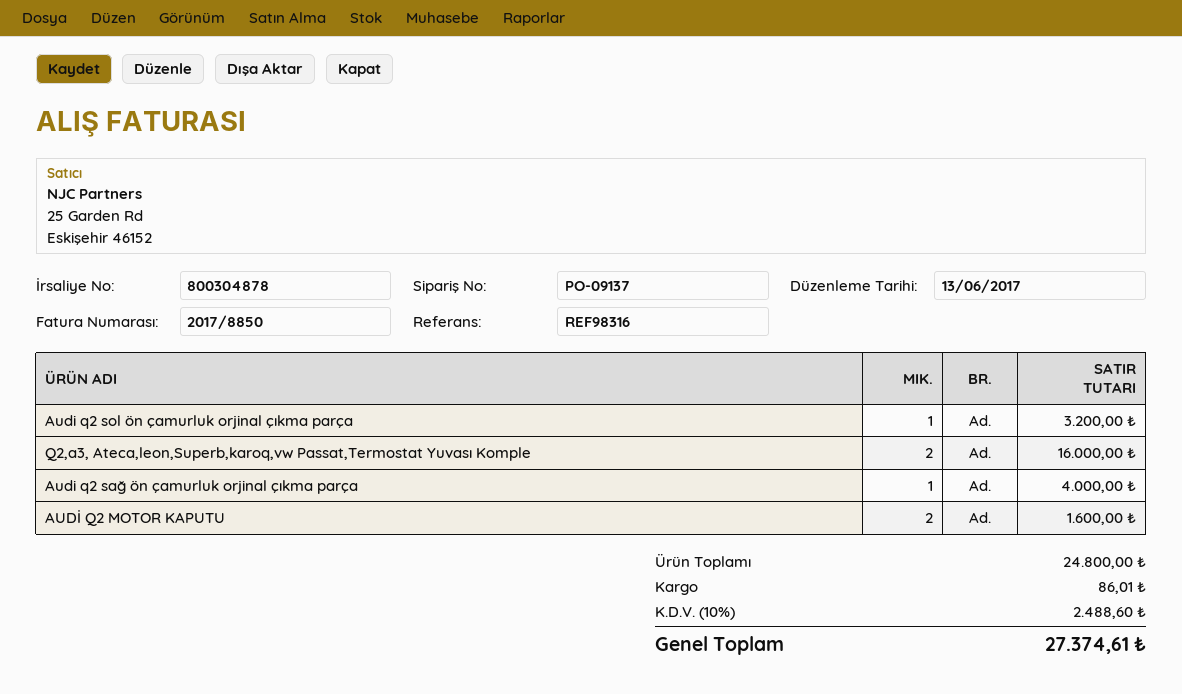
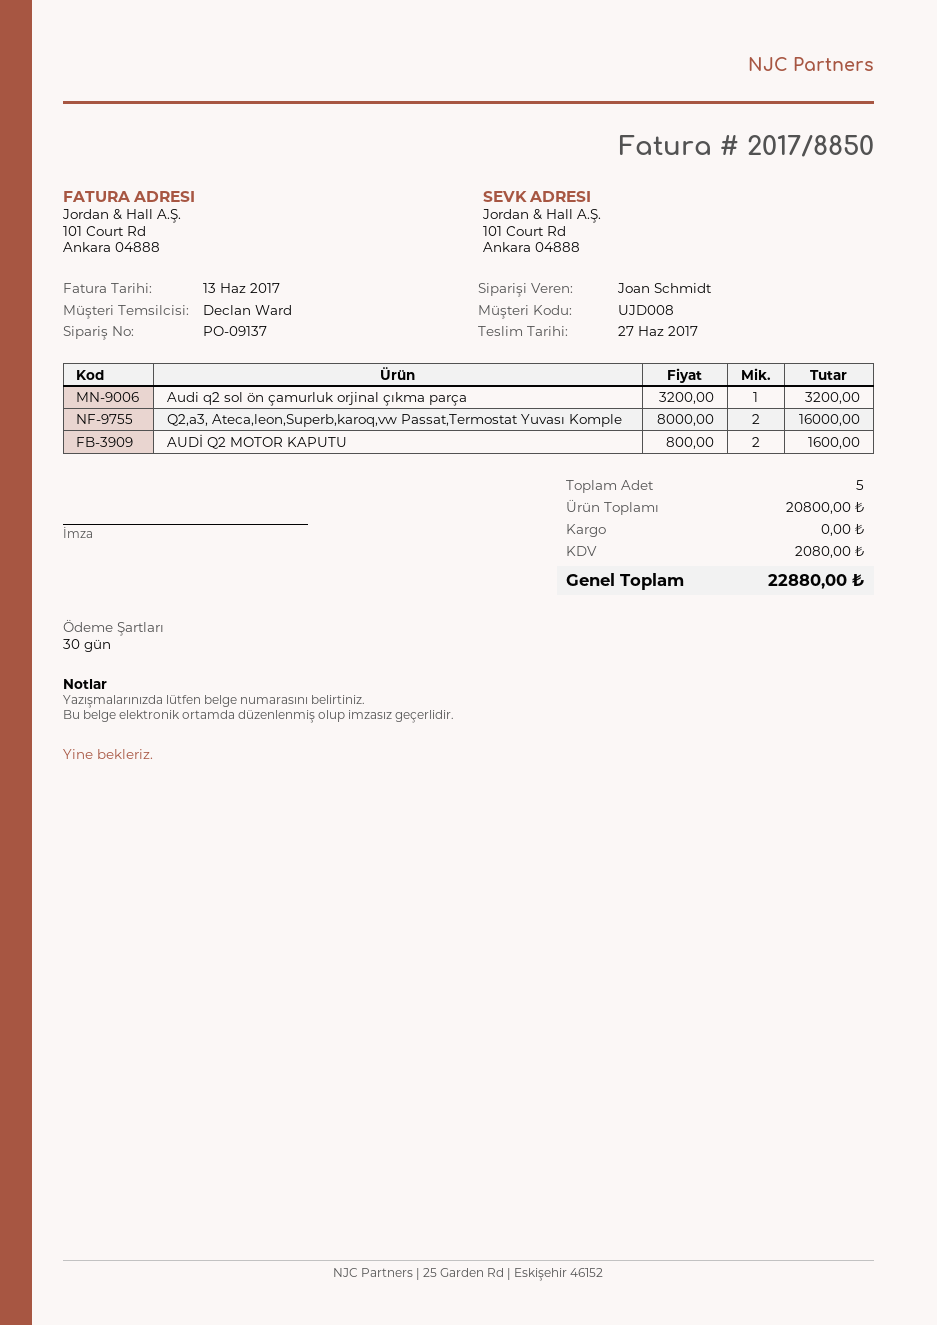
Audi q2 sağ ön çamurluk orjinal çıkma parça: 1 for 4000.00 -> none
subtotal: 24800.00 -> 20800.00
shipping: 86.01 -> 0.00
tax: 2488.60 -> 2080.00
total: 27374.61 -> 22880.00

